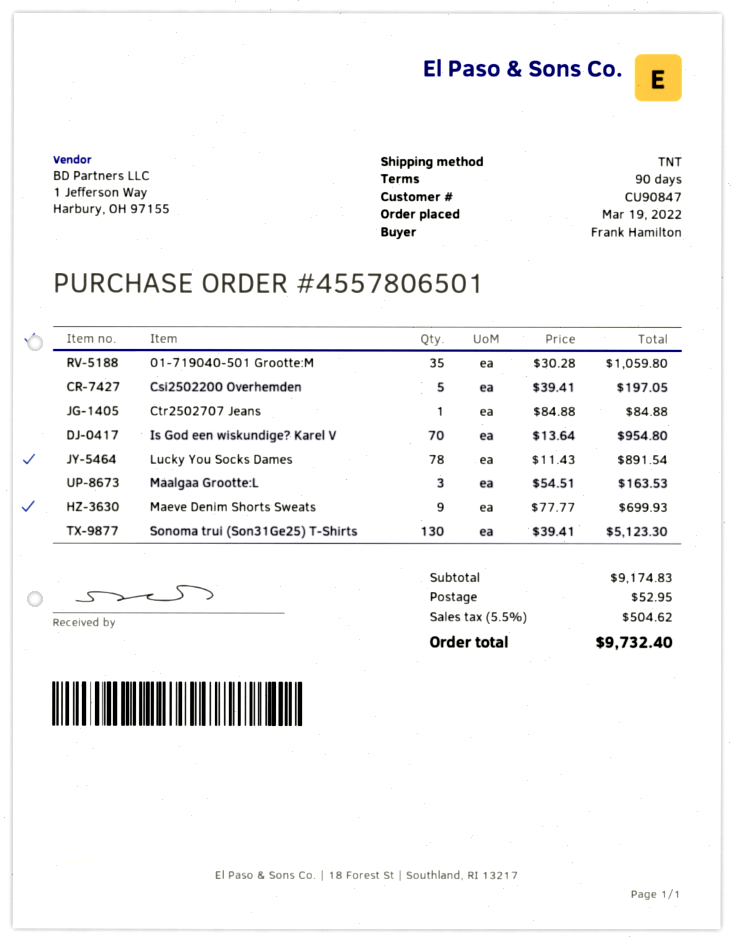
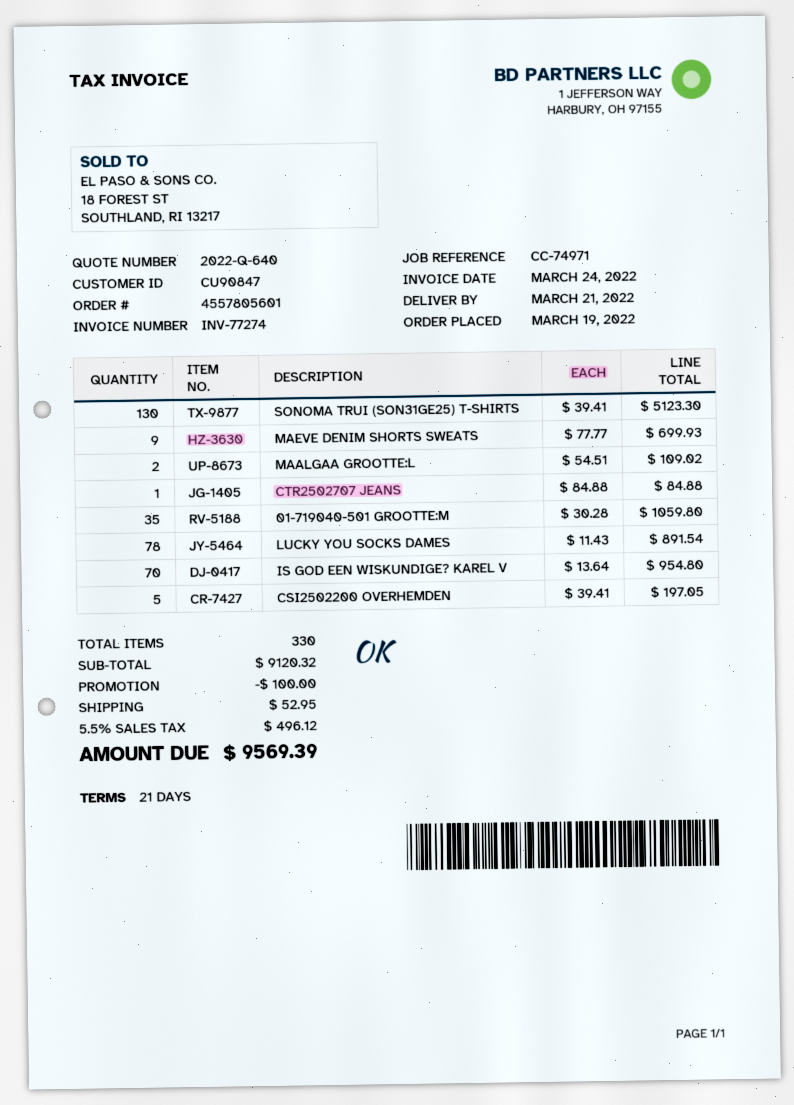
order number: 4557806501 -> 4557805601
payment terms: 90 days -> 21 days
Maalgaa Grootte:L: 3 x 54.51 = 163.53 -> 2 x 54.51 = 109.02
subtotal: 9174.83 -> 9120.32
discount: none -> 100.00
tax: 5.5% = 504.62 -> 5.5% = 496.12
total: 9732.40 -> 9569.39

